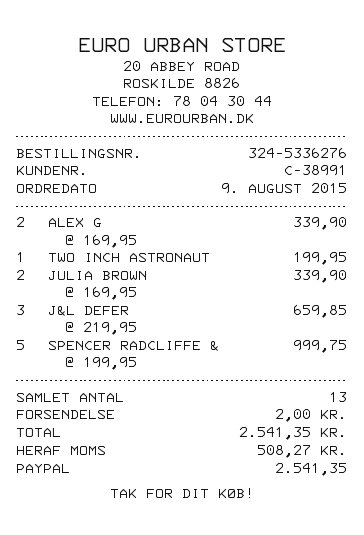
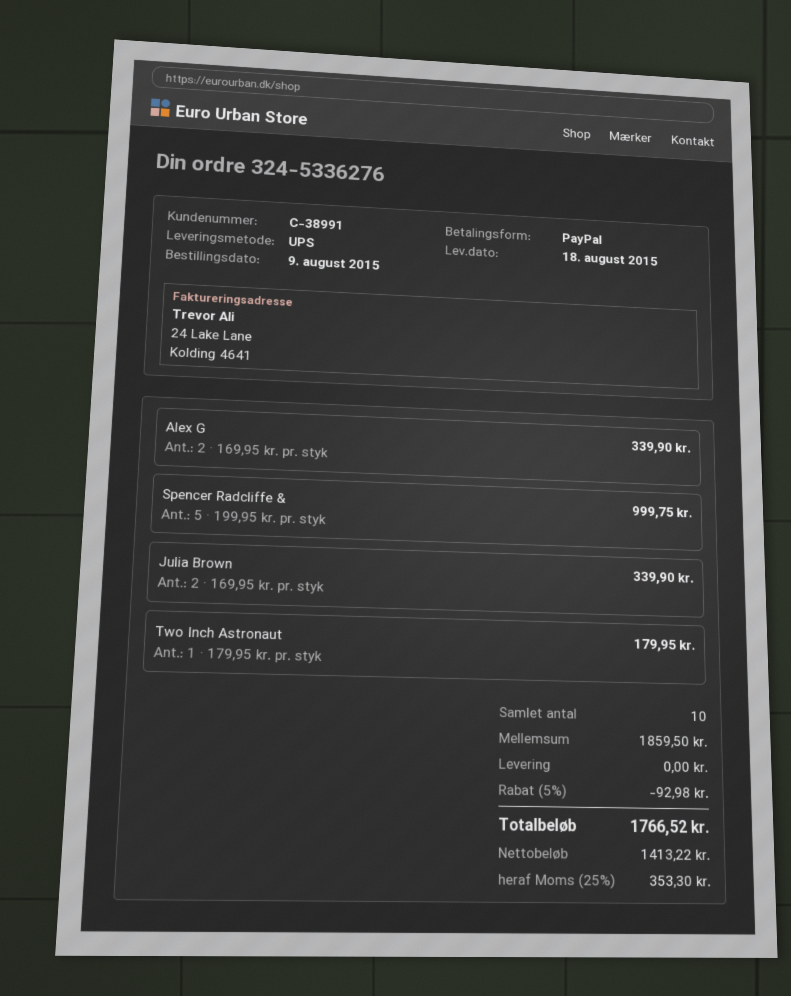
TWO INCH ASTRONAUT: 1 x 199.95 = 199.95 -> 1 x 179.95 = 179.95
J&L DEFER: 3 x 219.95 = 659.85 -> none
total quantity: 13 -> 10
discount: none -> 5% = 92.98
shipping: 2.00 -> 0.00
tax: 508.27 -> 353.30
total: 2541.35 -> 1766.52

